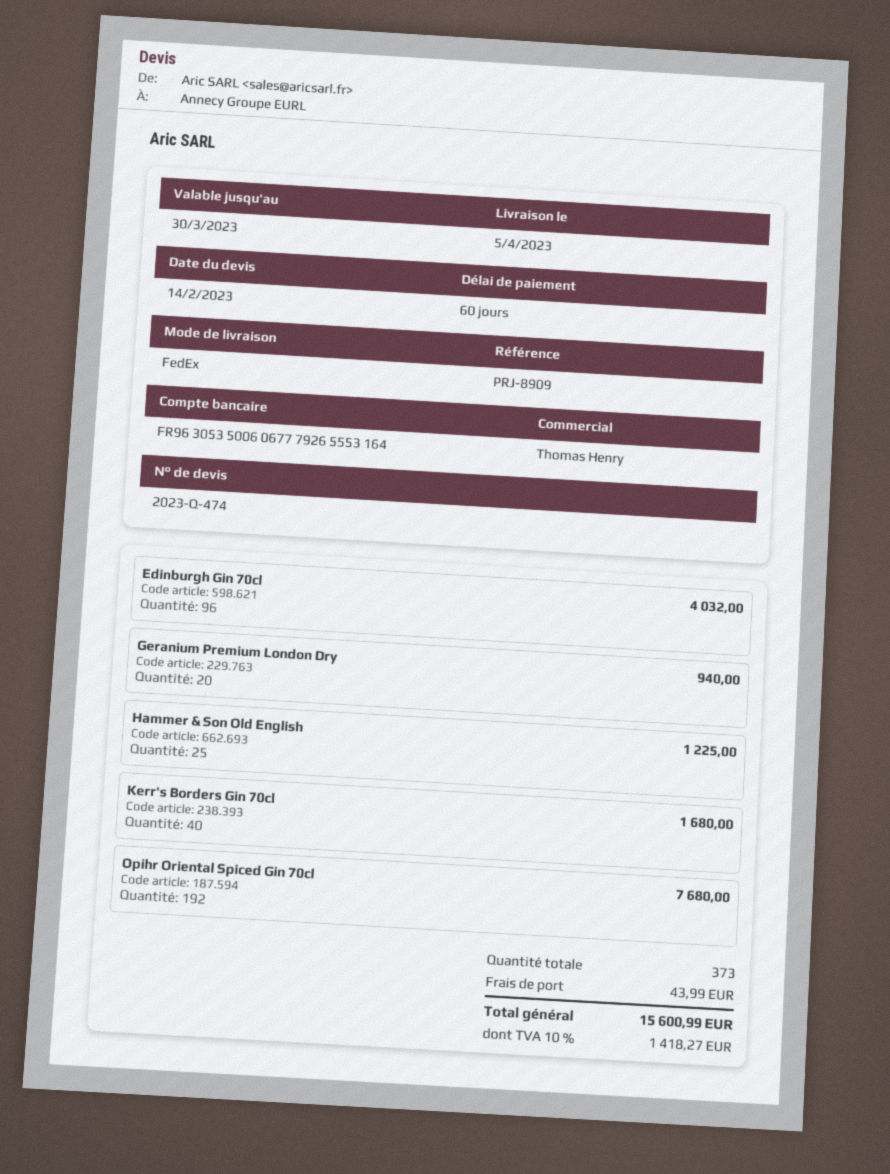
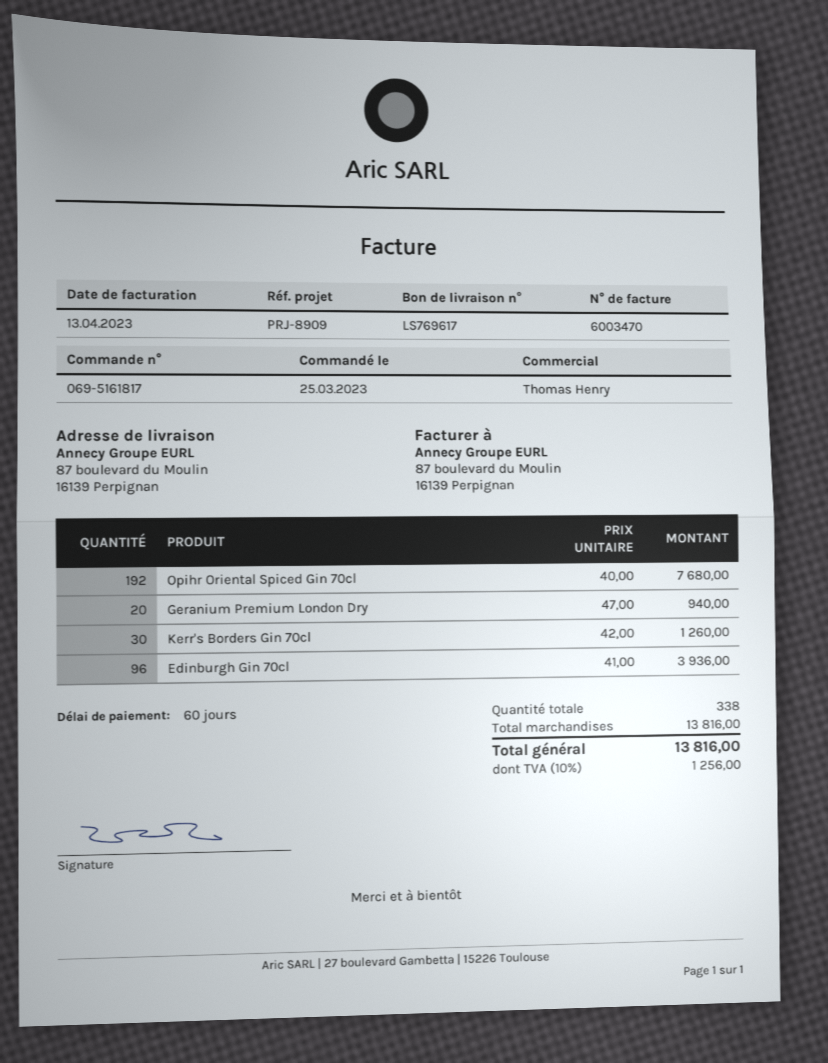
Edinburgh Gin 70cl: 96 for 4032.00 -> 96 for 3936.00
Hammer & Son Old English: 25 for 1225.00 -> none
Kerr's Borders Gin 70cl: 40 for 1680.00 -> 30 for 1260.00
total quantity: 373 -> 338
shipping: 43.99 -> none
tax: 10% = 1418.27 -> 10% = 1256.00
total: 15600.99 -> 13816.00

